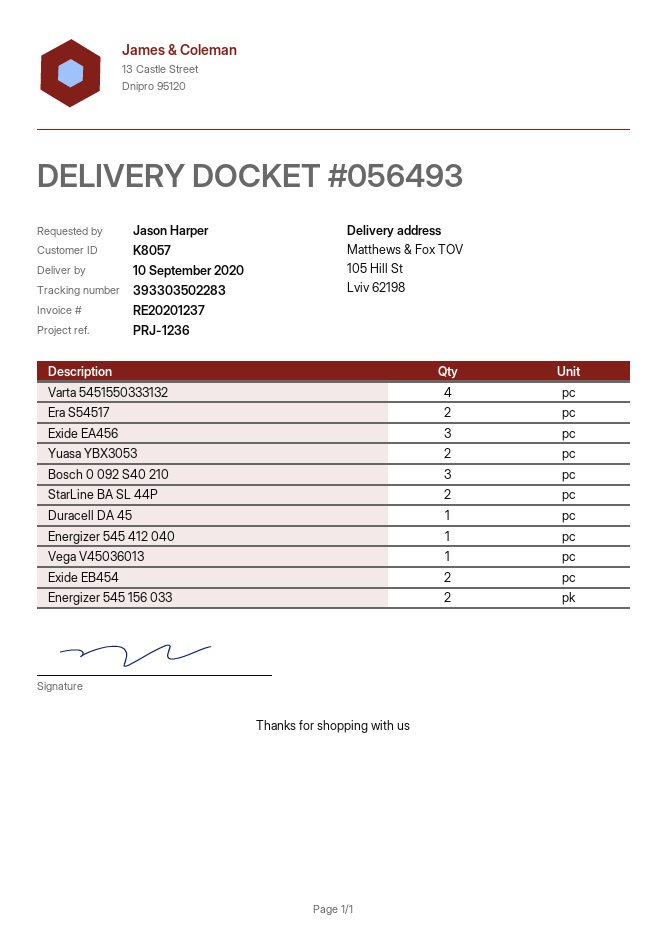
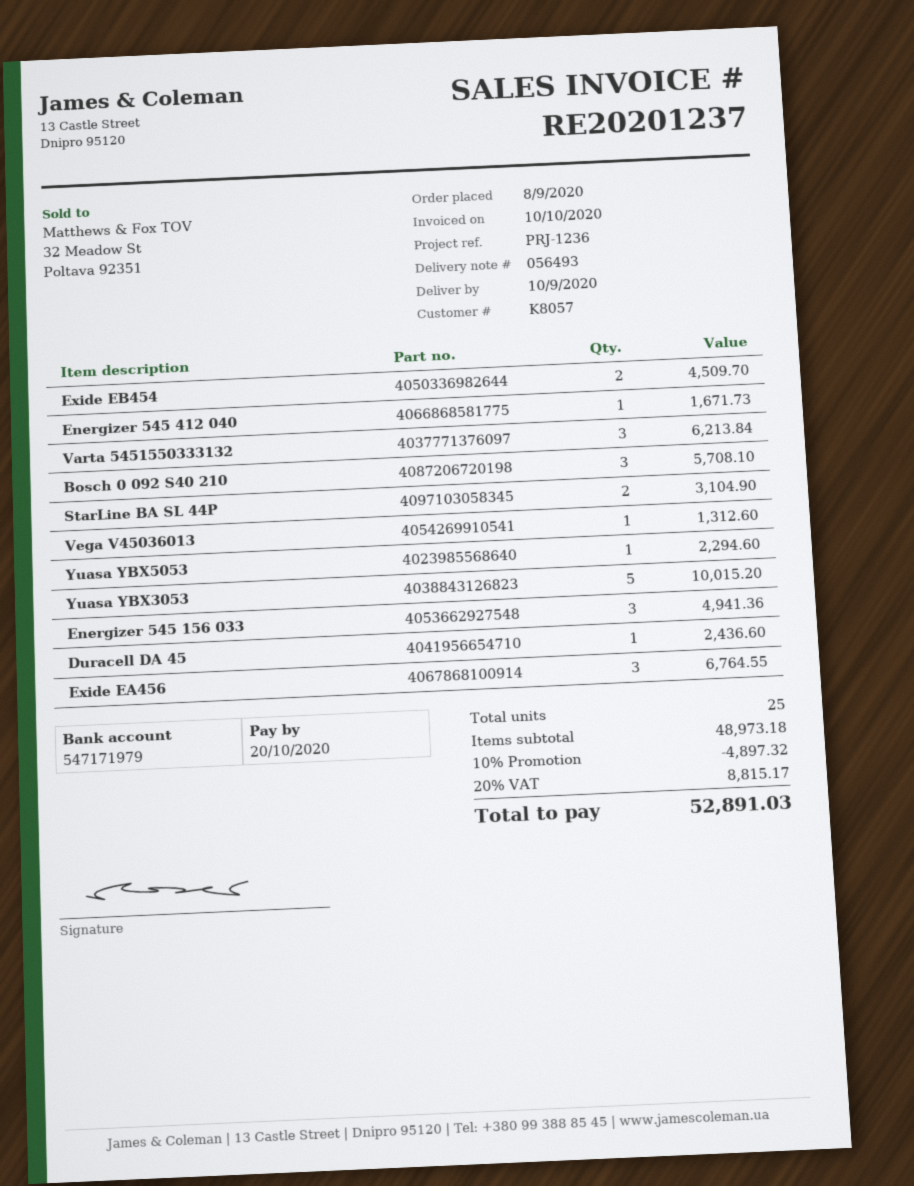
Varta 5451550333132: 4 -> 3
Era S54517: 2 -> none
Yuasa YBX3053: 2 -> 5
Energizer 545 156 033: 2 -> 3
Yuasa YBX5053: none -> 1

